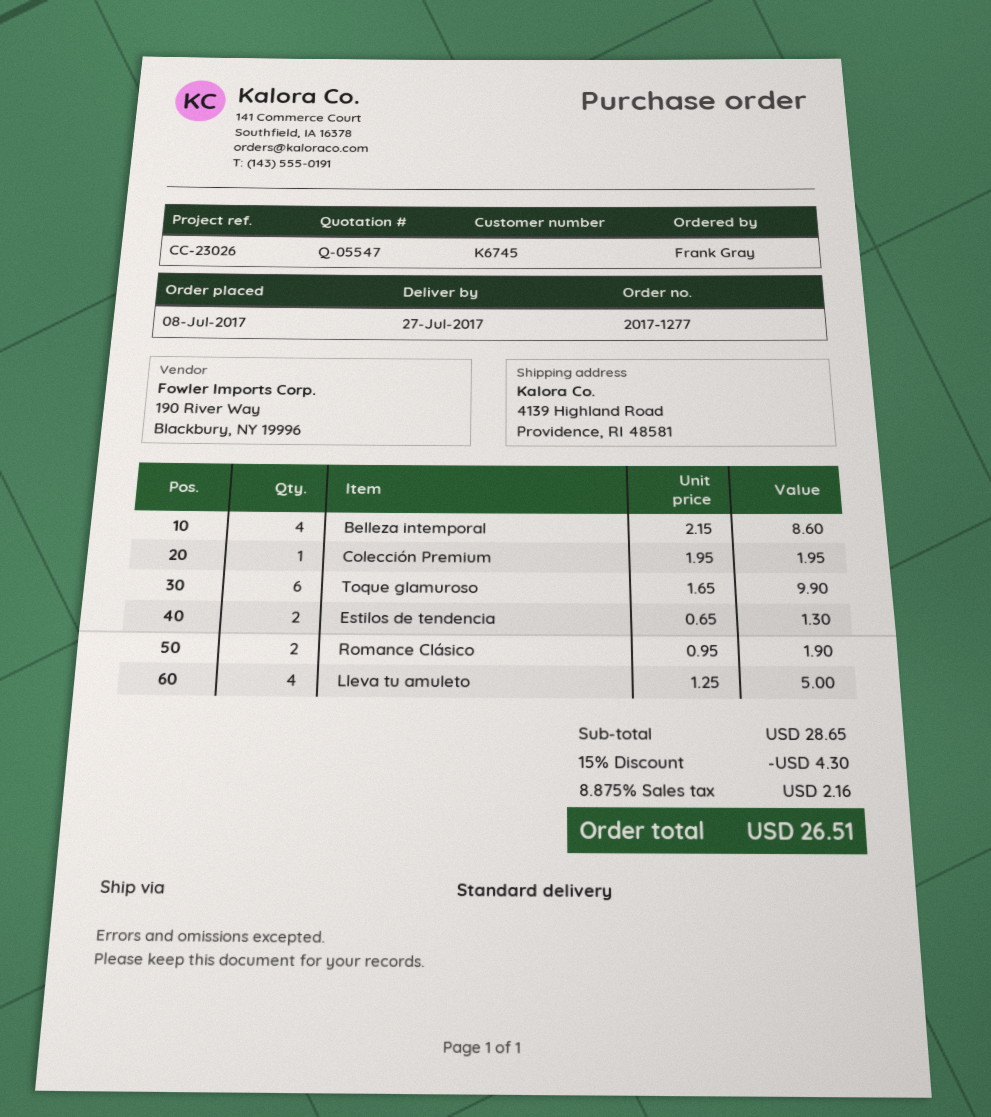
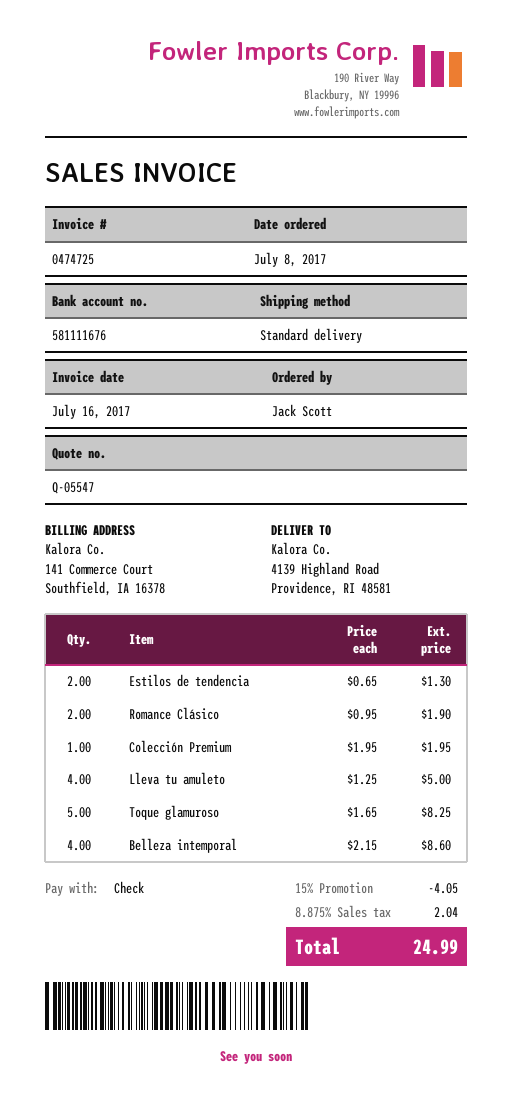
ordered by: Frank Gray -> Jack Scott
Toque glamuroso: 6 x 1.65 = 9.90 -> 5 x 1.65 = 8.25
discount: 15% = 4.30 -> 15% = 4.05
tax: 8.875% = 2.16 -> 8.875% = 2.04
total: 26.51 -> 24.99

